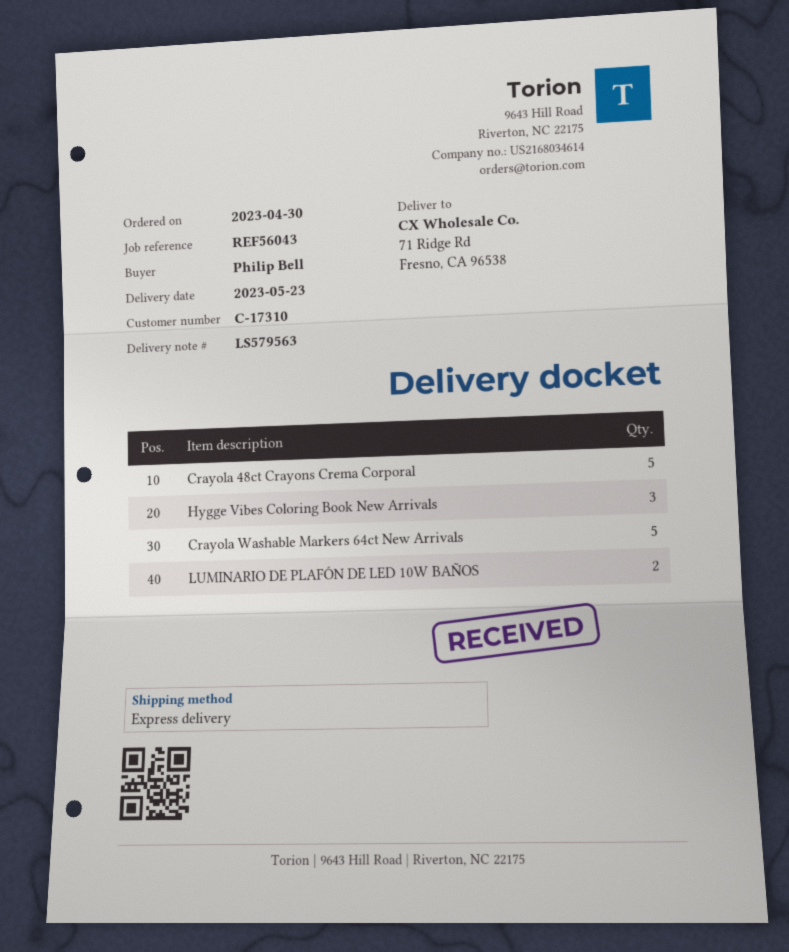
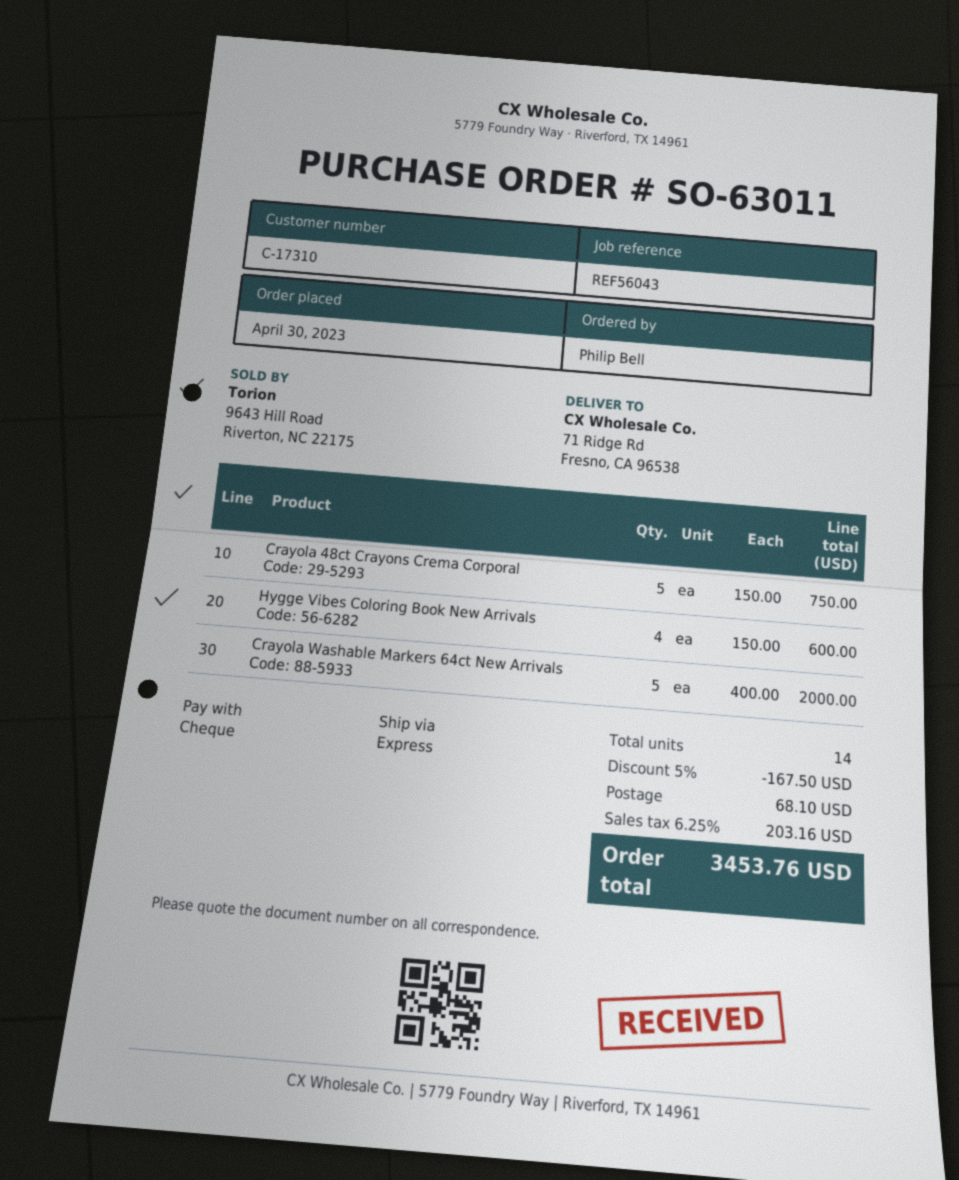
Hygge Vibes Coloring Book New Arrivals: 3 -> 4
LUMINARIO DE PLAFÓN DE LED 10W BAÑOS: 2 -> none

